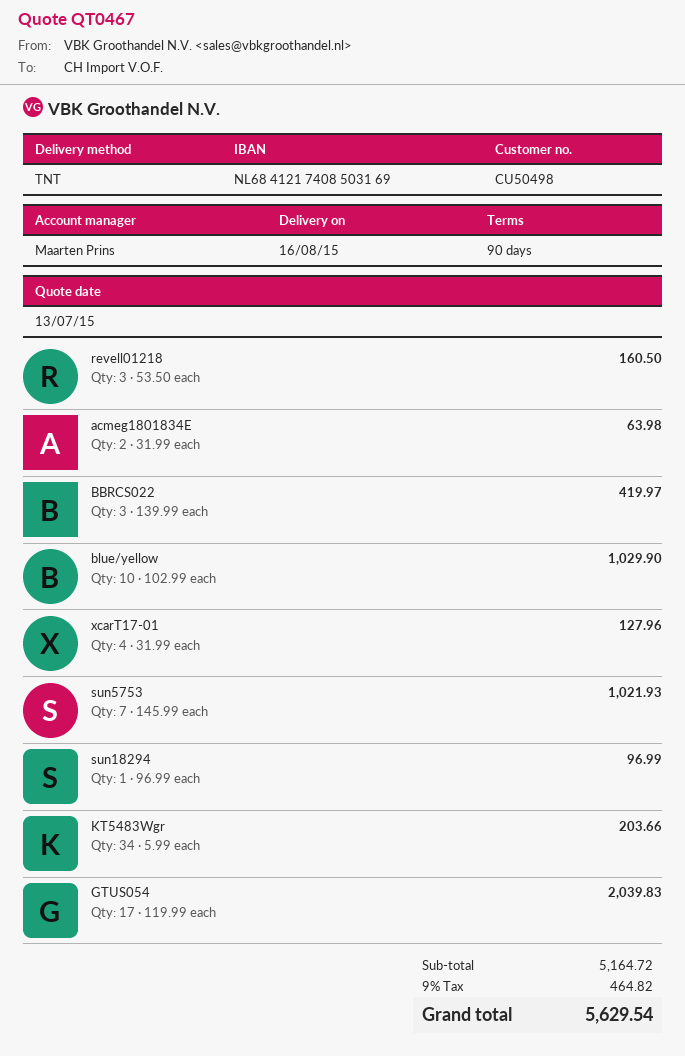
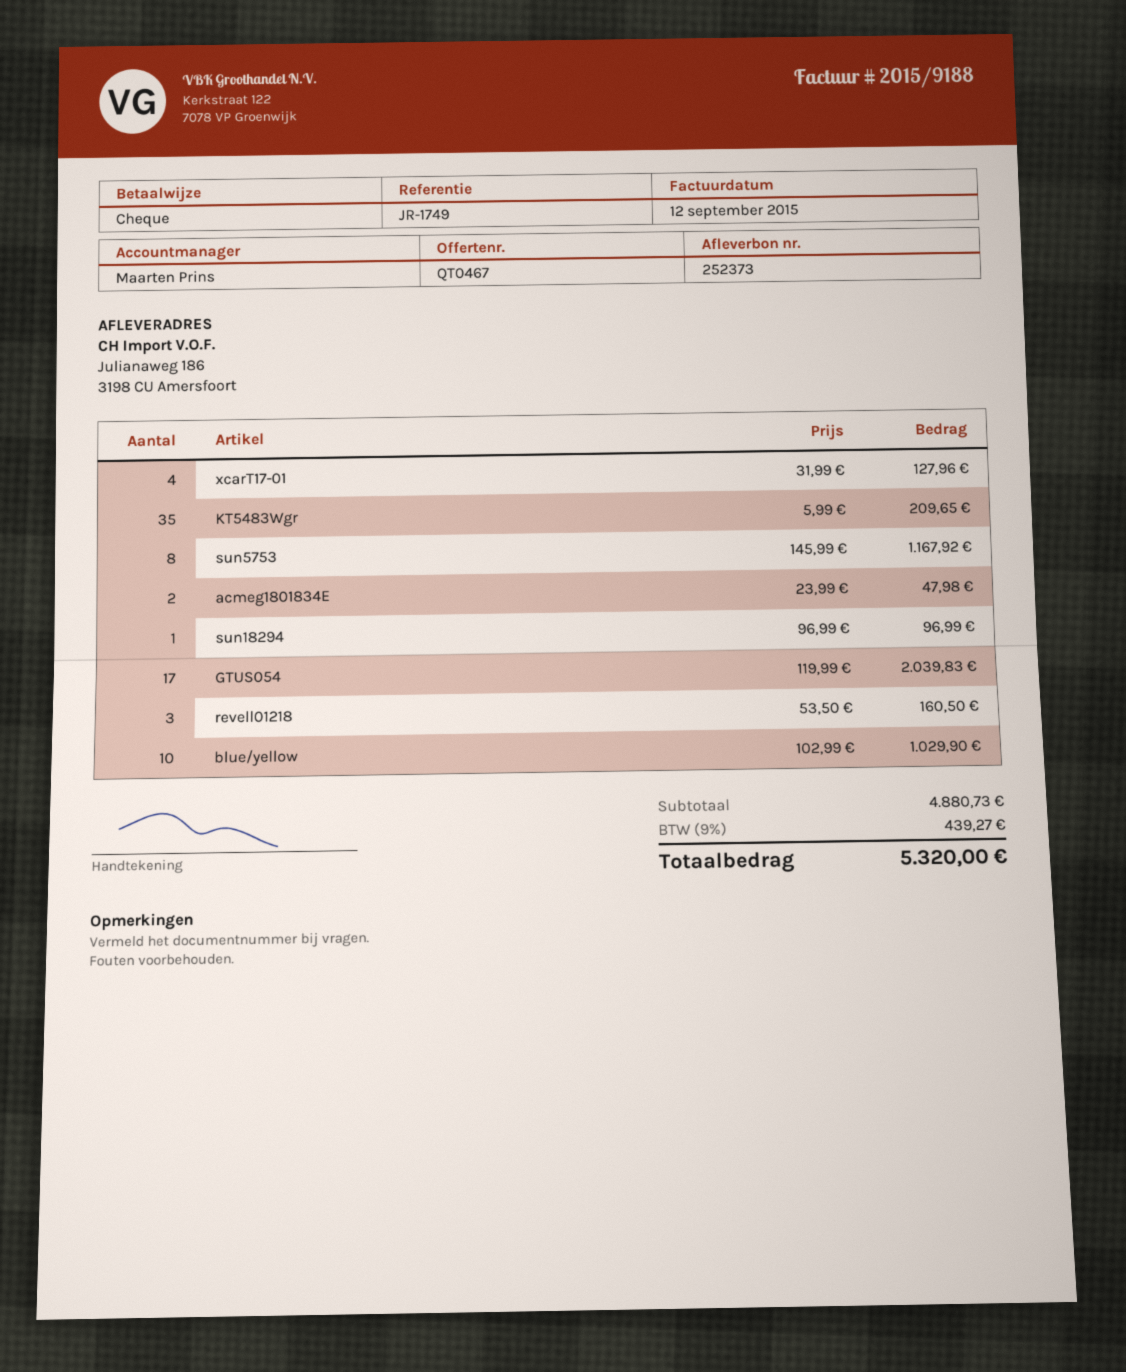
acmeg1801834E: 2 x 31.99 = 63.98 -> 2 x 23.99 = 47.98
BBRCS022: 3 x 139.99 = 419.97 -> none
sun5753: 7 x 145.99 = 1021.93 -> 8 x 145.99 = 1167.92
KT5483Wgr: 34 x 5.99 = 203.66 -> 35 x 5.99 = 209.65
subtotal: 5164.72 -> 4880.73
tax: 9% = 464.82 -> 9% = 439.27
total: 5629.54 -> 5320.00

